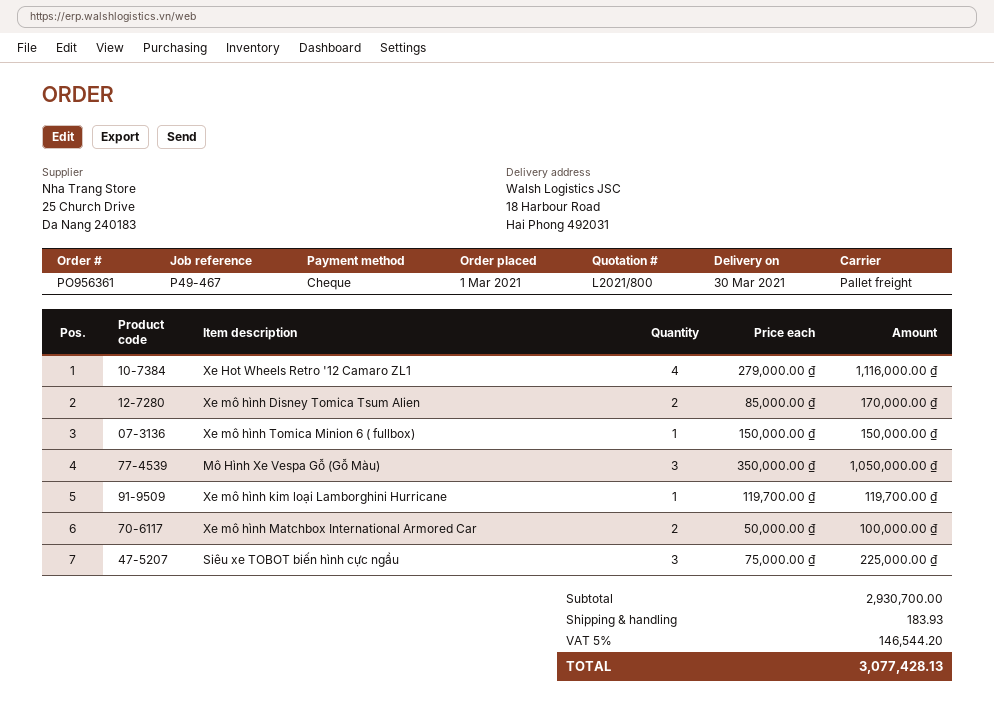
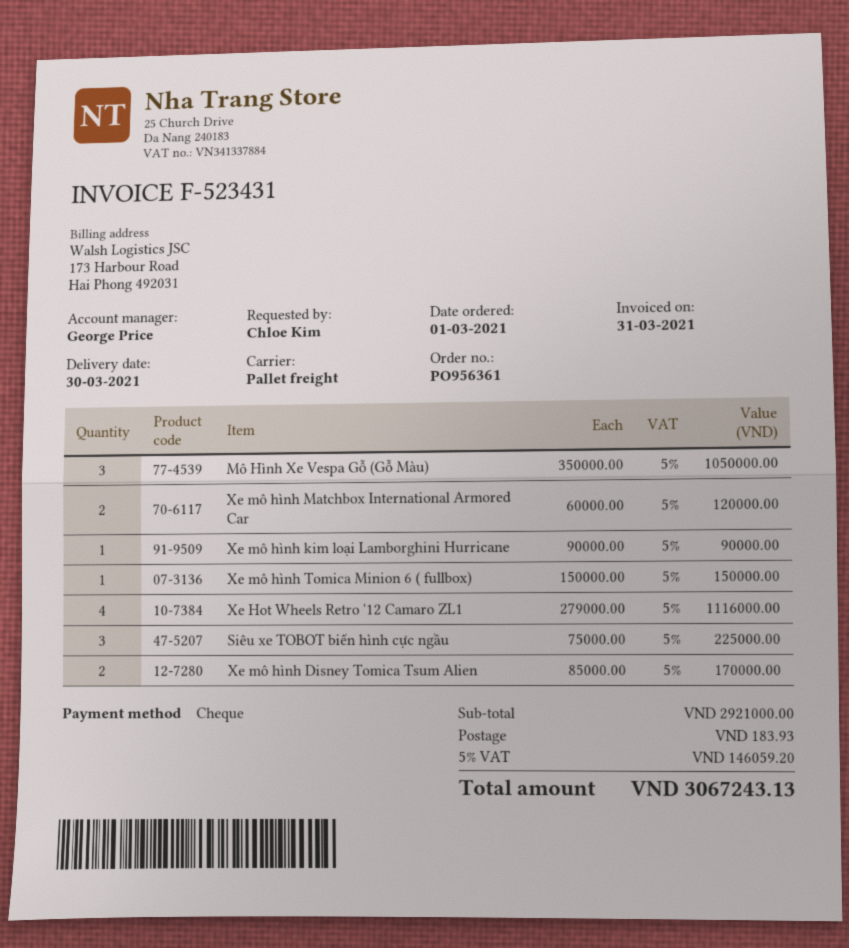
Xe mô hình kim loại Lamborghini Hurricane: 1 x 119700.00 = 119700.00 -> 1 x 90000.00 = 90000.00
Xe mô hình Matchbox International Armored Car: 2 x 50000.00 = 100000.00 -> 2 x 60000.00 = 120000.00
subtotal: 2930700.00 -> 2921000.00
tax: 5% = 146544.20 -> 5% = 146059.20
total: 3077428.13 -> 3067243.13

